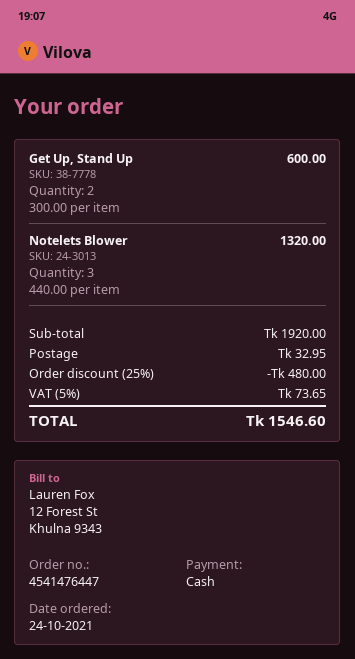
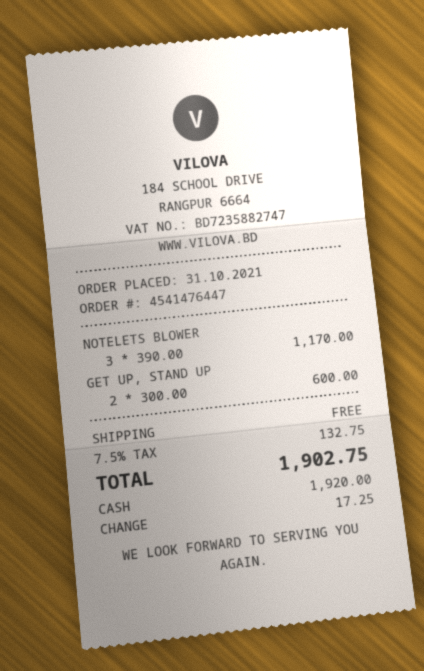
order date: 2021-10-24 -> 2021-10-31
Notelets Blower: 3 x 440.00 = 1320.00 -> 3 x 390.00 = 1170.00
discount: 25% = 480.00 -> none
shipping: 32.95 -> 0.00
tax: 5% = 73.65 -> 7.5% = 132.75
total: 1546.60 -> 1902.75

